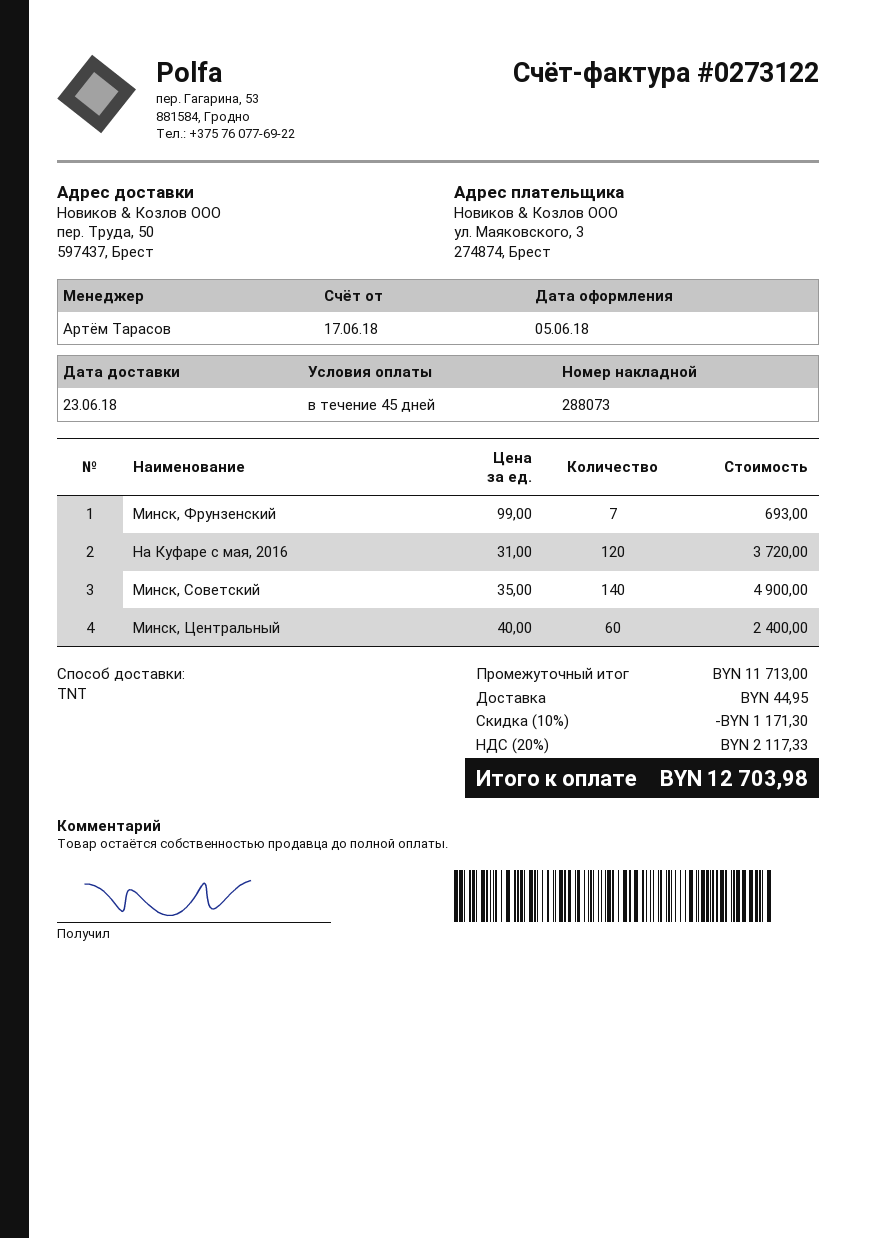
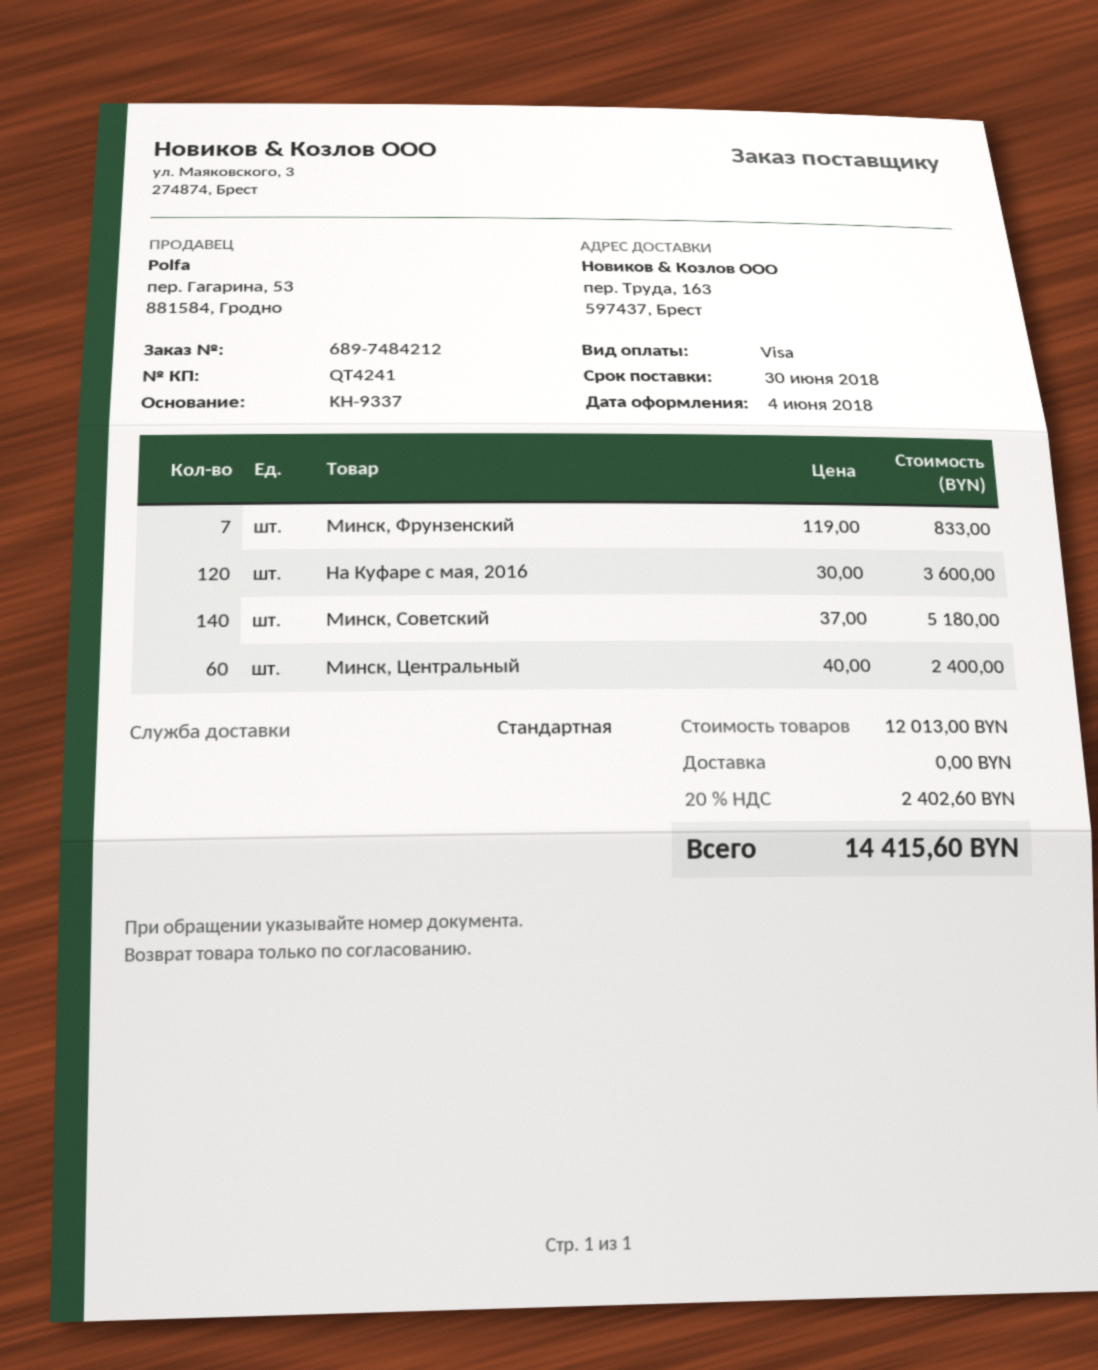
order date: 2018-06-05 -> 2018-06-04
delivery date: 2018-06-23 -> 2018-06-30
shipping method: TNT -> standard
ship to: пер. Труда, 50, 597437, Брест -> пер. Труда, 163, 597437, Брест
Минск, Фрунзенский: 7 x 99.00 = 693.00 -> 7 x 119.00 = 833.00
На Куфаре с мая, 2016: 120 x 31.00 = 3720.00 -> 120 x 30.00 = 3600.00
Минск, Советский: 140 x 35.00 = 4900.00 -> 140 x 37.00 = 5180.00
subtotal: 11713.00 -> 12013.00
discount: 10% = 1171.30 -> none
shipping: 44.95 -> 0.00
tax: 20% = 2117.33 -> 20% = 2402.60
total: 12703.98 -> 14415.60

